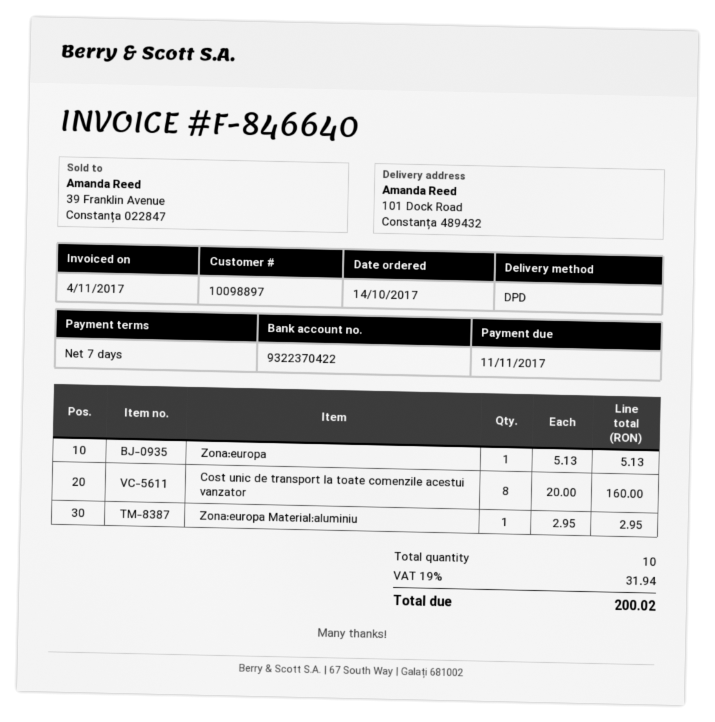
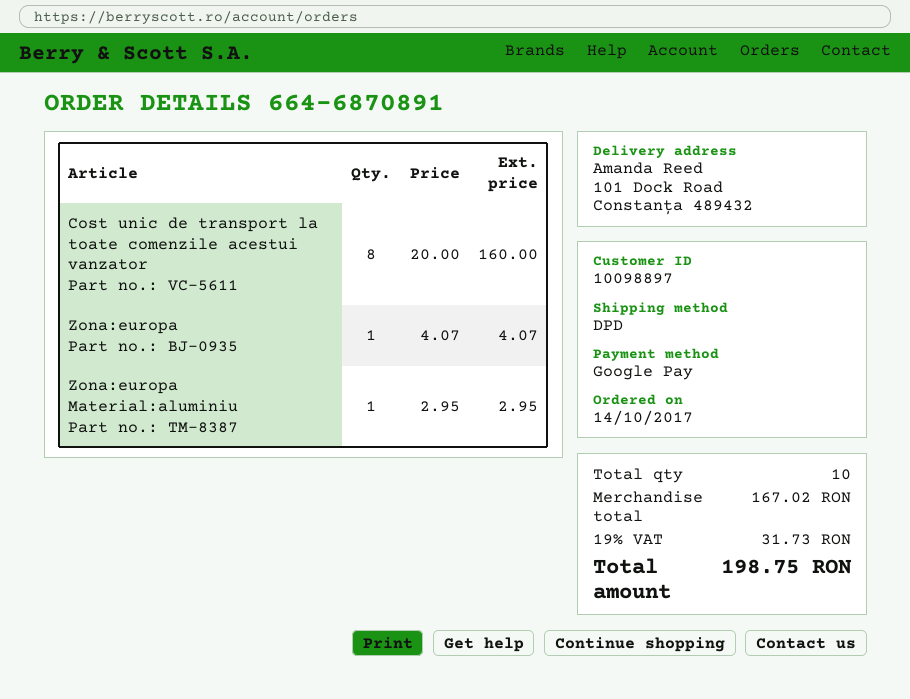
Zona:europa: 1 x 5.13 = 5.13 -> 1 x 4.07 = 4.07
tax: 19% = 31.94 -> 19% = 31.73
total: 200.02 -> 198.75

